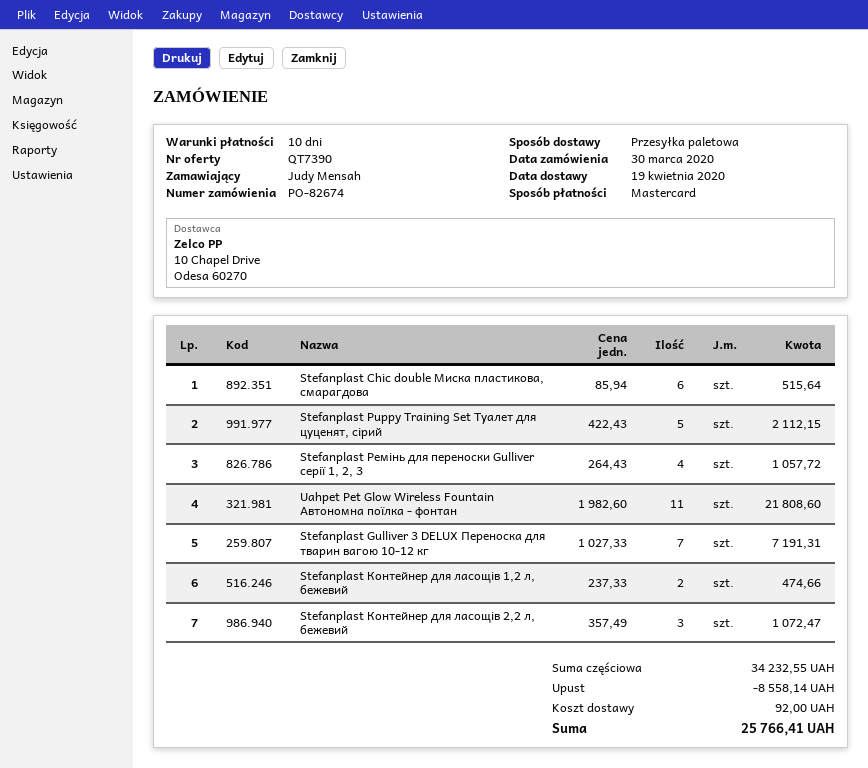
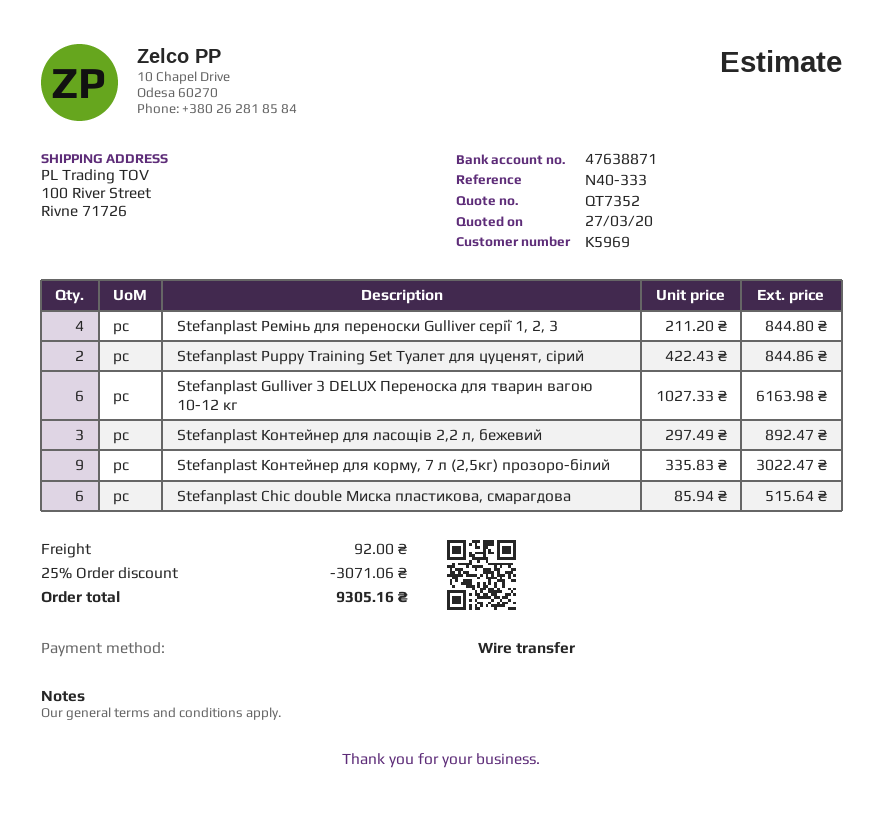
quote number: QT7390 -> QT7352
payment method: Mastercard -> bank transfer
Stefanplast Puppy Training Set Туалет для цуценят, сірий: 5 x 422.43 = 2112.15 -> 2 x 422.43 = 844.86
Stefanplast Ремінь для переноски Gulliver серії 1, 2, 3: 4 x 264.43 = 1057.72 -> 4 x 211.20 = 844.80
Uahpet Pet Glow Wireless Fountain Автономна поїлка - фонтан: 11 x 1982.60 = 21808.60 -> none
Stefanplast Gulliver 3 DELUX Переноска для тварин вагою 10-12 кг: 7 x 1027.33 = 7191.31 -> 6 x 1027.33 = 6163.98
Stefanplast Контейнер для ласощів 1,2 л, бежевий: 2 x 237.33 = 474.66 -> none
Stefanplast Контейнер для ласощів 2,2 л, бежевий: 3 x 357.49 = 1072.47 -> 3 x 297.49 = 892.47
Stefanplast Контейнер для корму, 7 л (2,5кг) прозоро-білий: none -> 9 x 335.83 = 3022.47
discount: 8558.14 -> 3071.06
total: 25766.41 -> 9305.16

